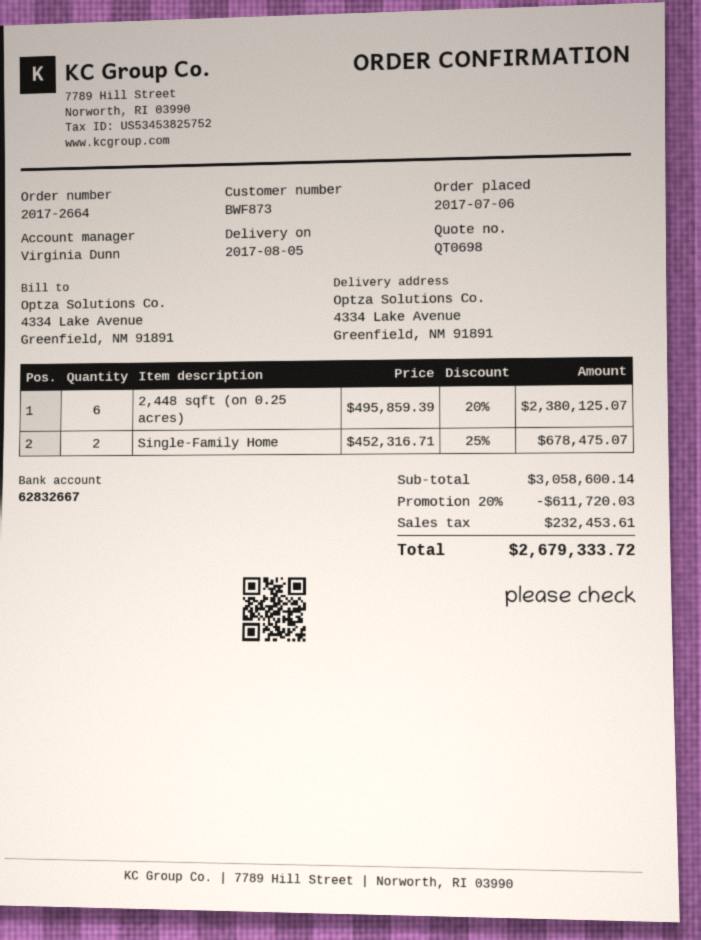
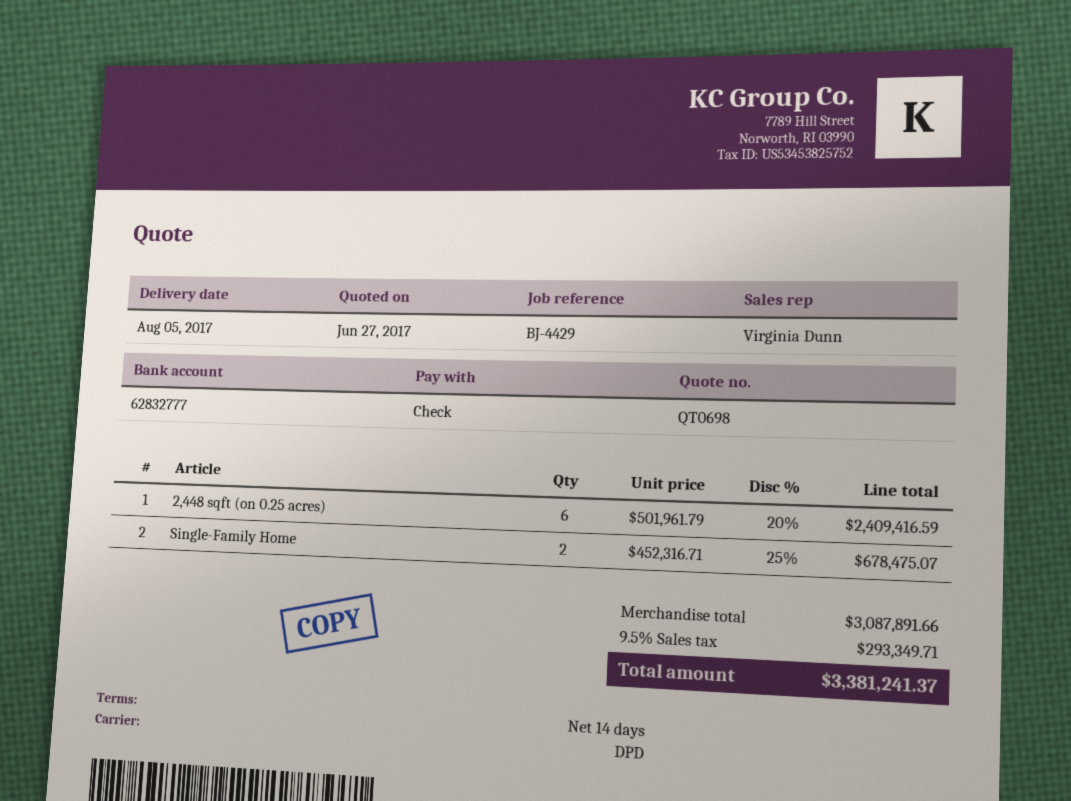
bank account: 62832667 -> 62832777
2,448 sqft (on 0.25 acres): 6 x 495859.39 - 20% = 2380125.07 -> 6 x 501961.79 - 20% = 2409416.59
subtotal: 3058600.14 -> 3087891.66
discount: 20% = 611720.03 -> none
tax: 232453.61 -> 293349.71
total: 2679333.72 -> 3381241.37

